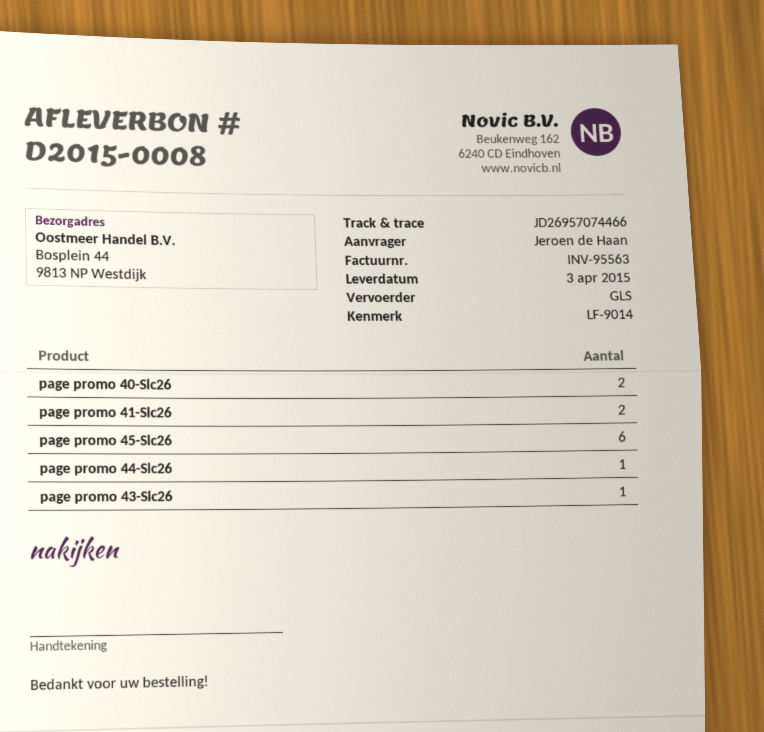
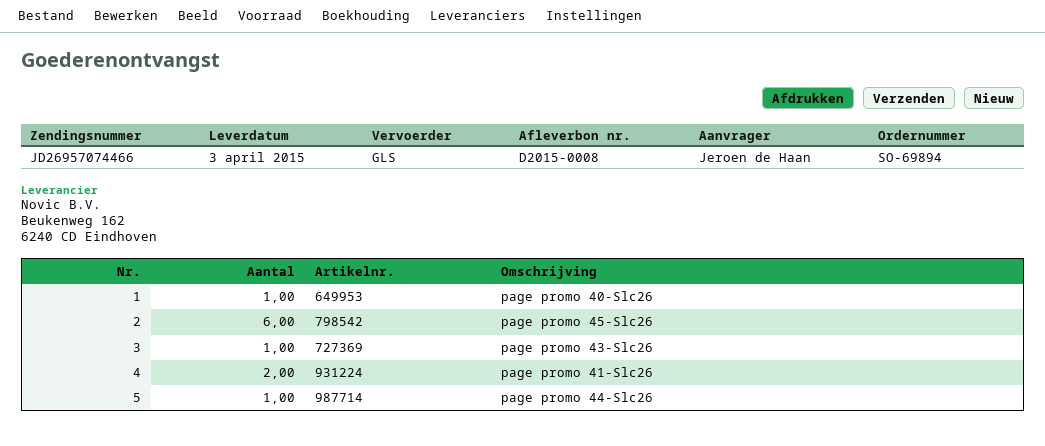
page promo 40-Slc26: 2 -> 1

